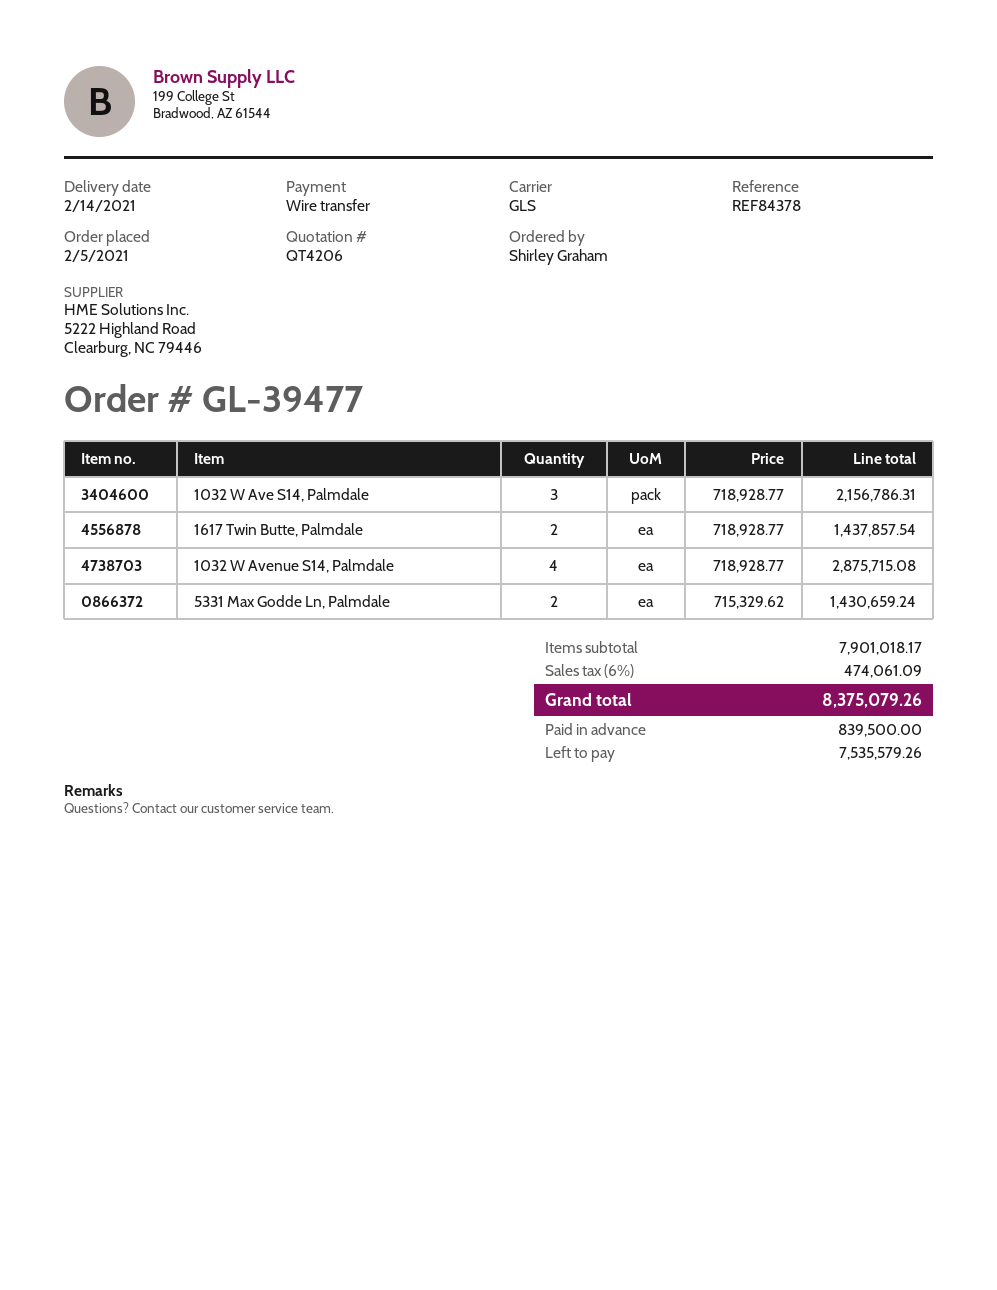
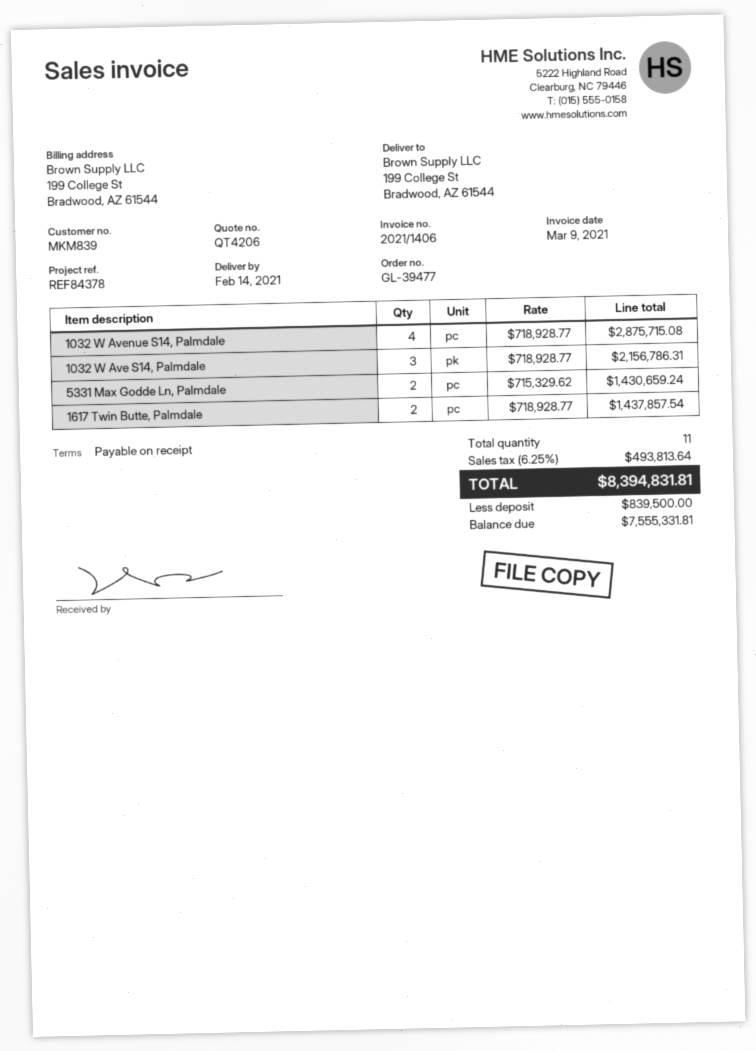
tax: 6% = 474061.09 -> 6.25% = 493813.64
total: 8375079.26 -> 8394831.81
balance: 7535579.26 -> 7555331.81

